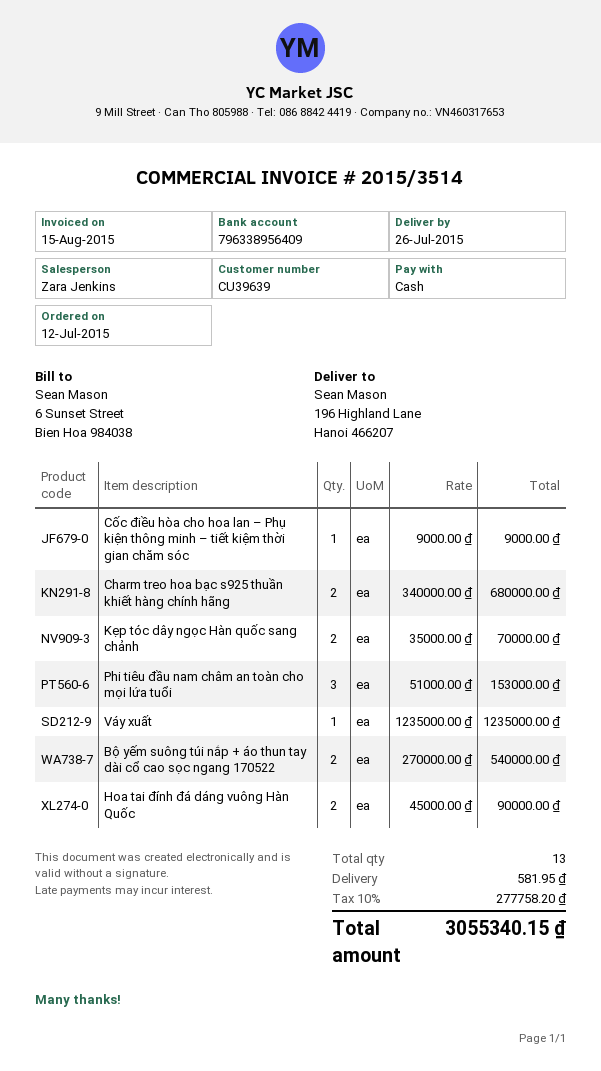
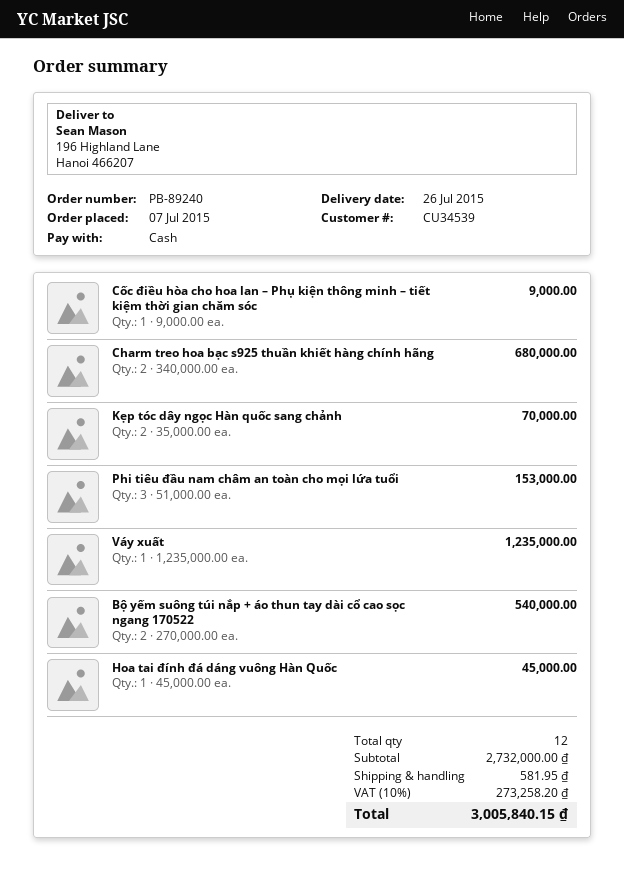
order date: 2015-07-12 -> 2015-07-07
customer number: CU39639 -> CU34539
Hoa tai đính đá dáng vuông Hàn Quốc: 2 x 45000.00 = 90000.00 -> 1 x 45000.00 = 45000.00
total quantity: 13 -> 12
tax: 10% = 277758.20 -> 10% = 273258.20
total: 3055340.15 -> 3005840.15

